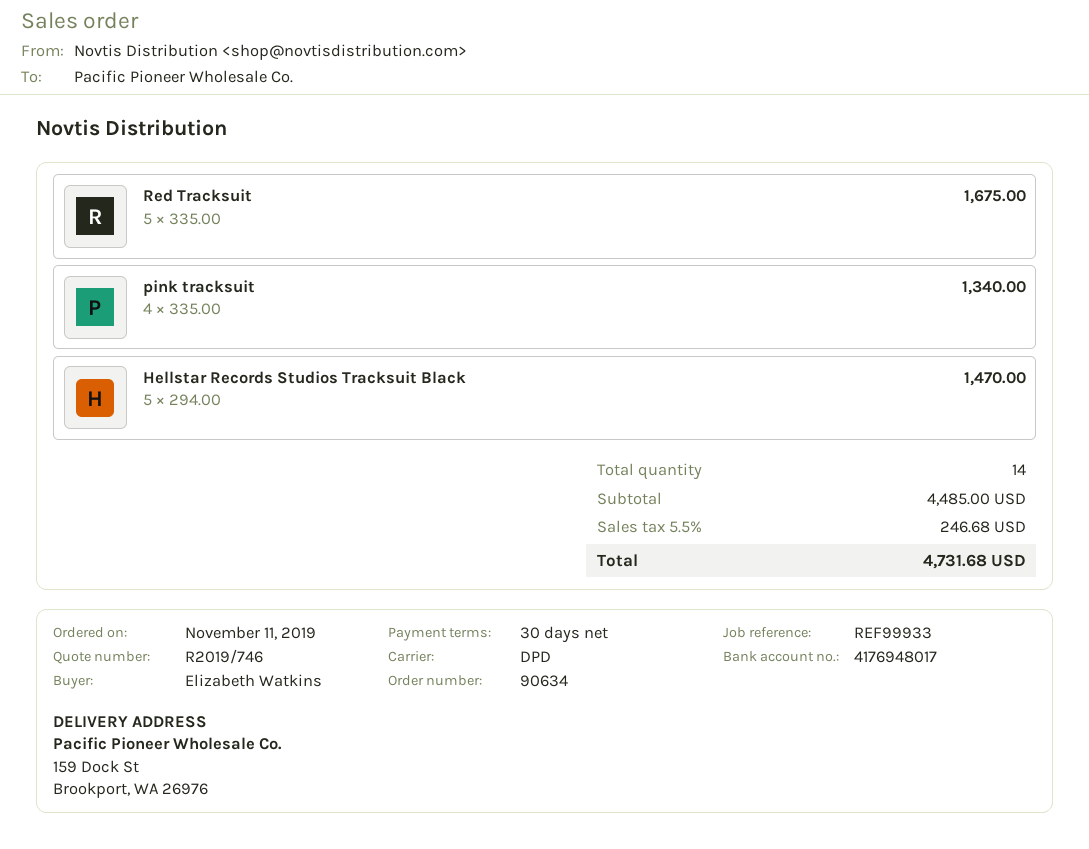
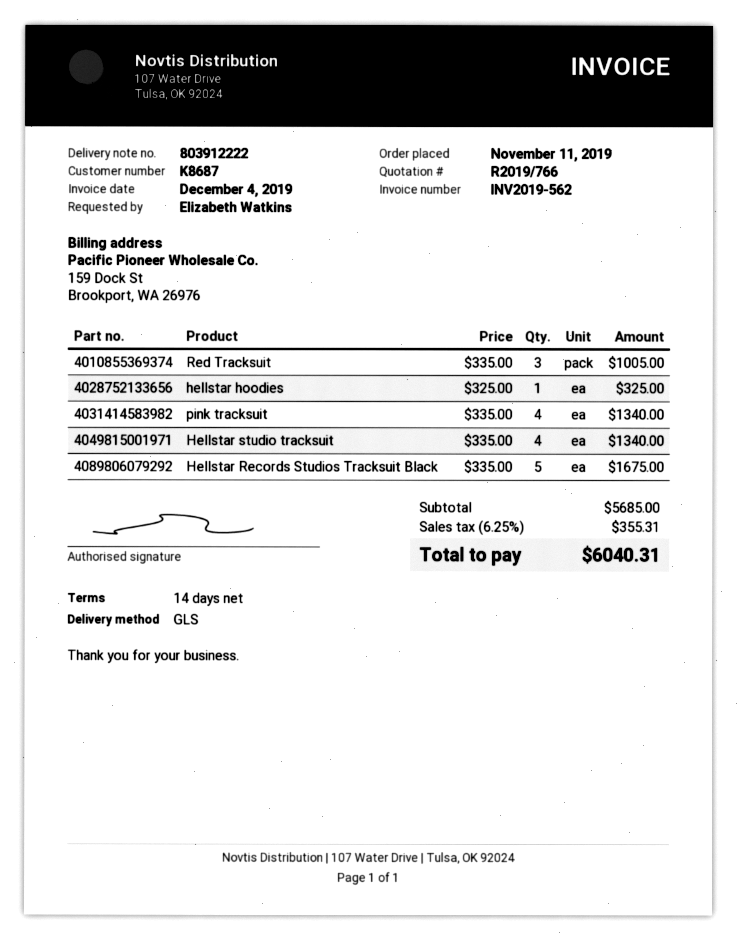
quote number: R2019/746 -> R2019/766
payment terms: 30 days -> 14 days
shipping method: DPD -> GLS
Red Tracksuit: 5 x 335.00 = 1675.00 -> 3 x 335.00 = 1005.00
Hellstar Records Studios Tracksuit Black: 5 x 294.00 = 1470.00 -> 5 x 335.00 = 1675.00
hellstar hoodies: none -> 1 x 325.00 = 325.00
Hellstar studio tracksuit: none -> 4 x 335.00 = 1340.00
subtotal: 4485.00 -> 5685.00
tax: 5.5% = 246.68 -> 6.25% = 355.31
total: 4731.68 -> 6040.31

